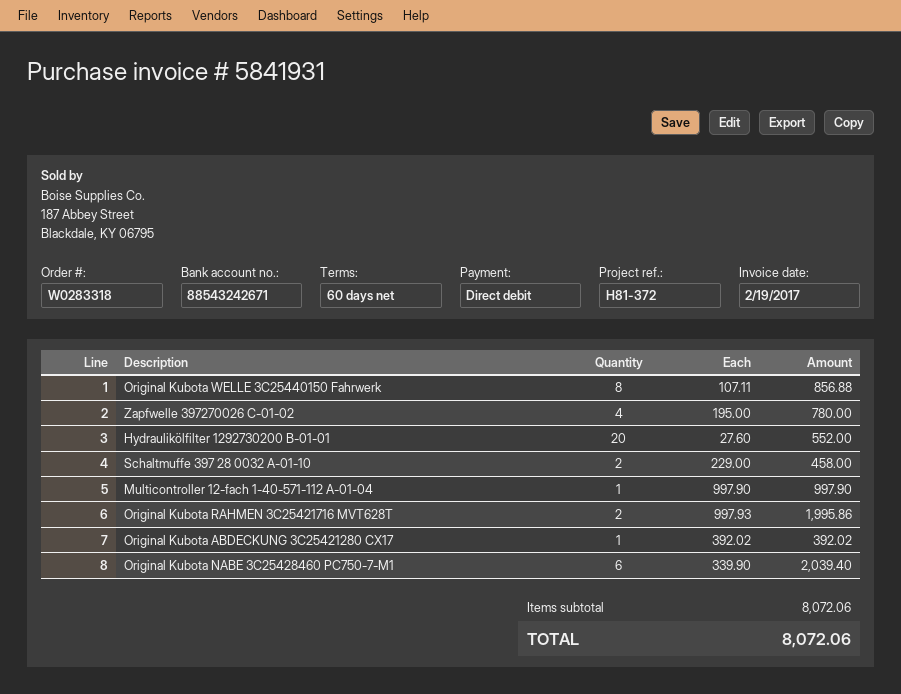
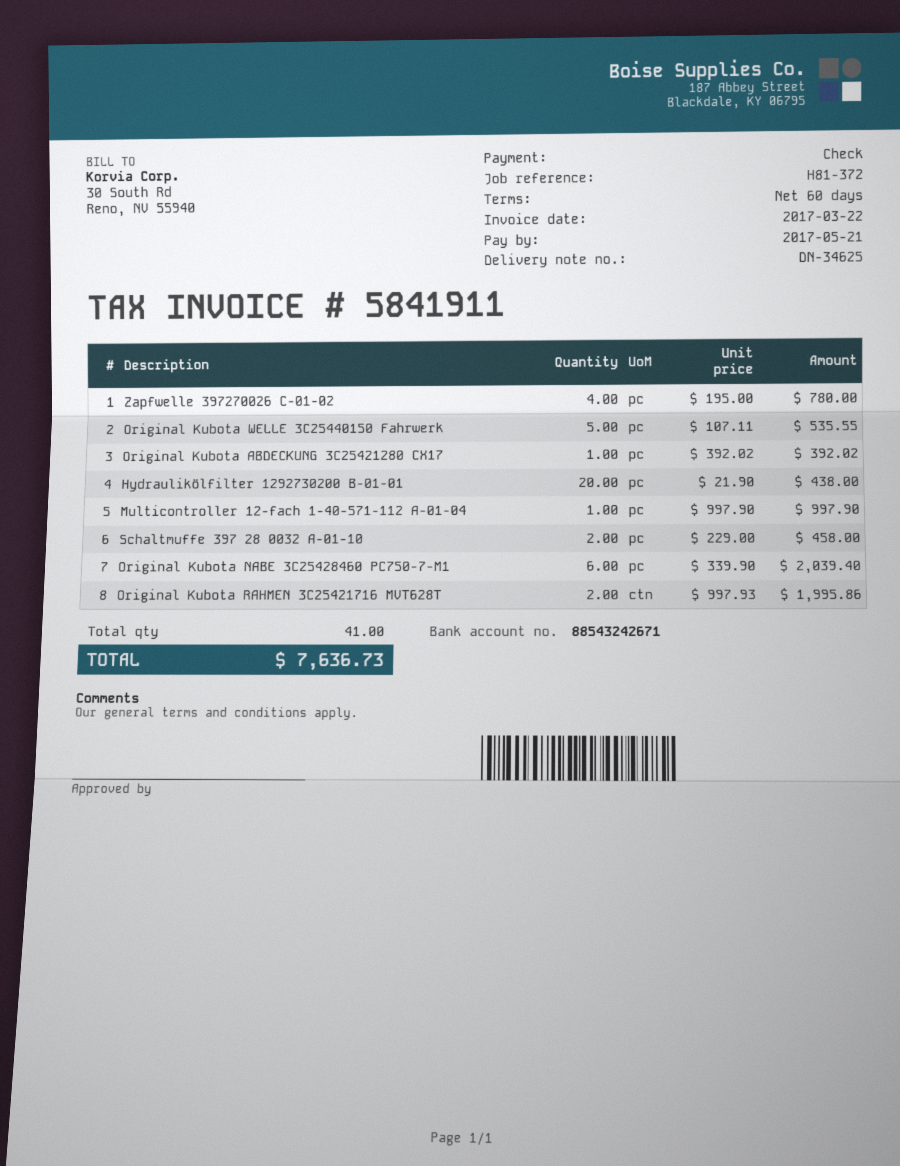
invoice number: 5841931 -> 5841911
invoice date: 2017-02-19 -> 2017-03-22
payment method: direct debit -> cheque
Original Kubota WELLE 3C25440150 Fahrwerk: 8 x 107.11 = 856.88 -> 5 x 107.11 = 535.55
Hydraulikölfilter 1292730200 B-01-01: 20 x 27.60 = 552.00 -> 20 x 21.90 = 438.00
total: 8072.06 -> 7636.73

